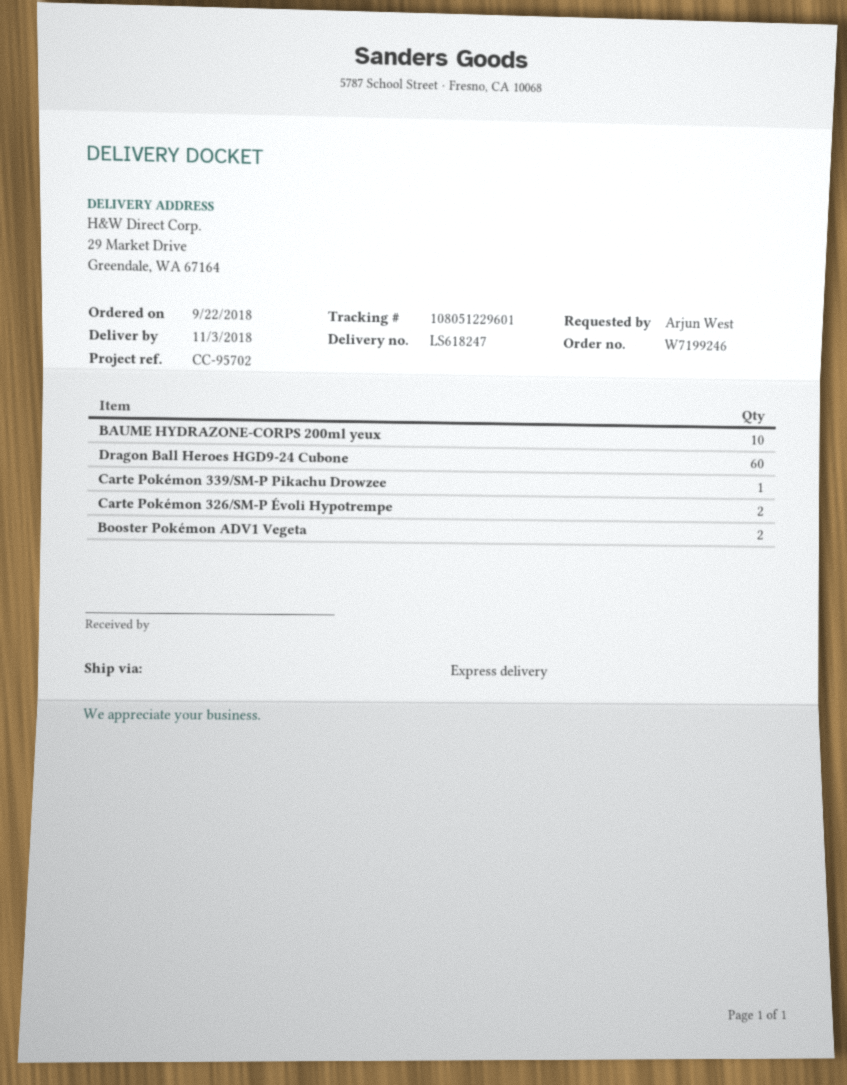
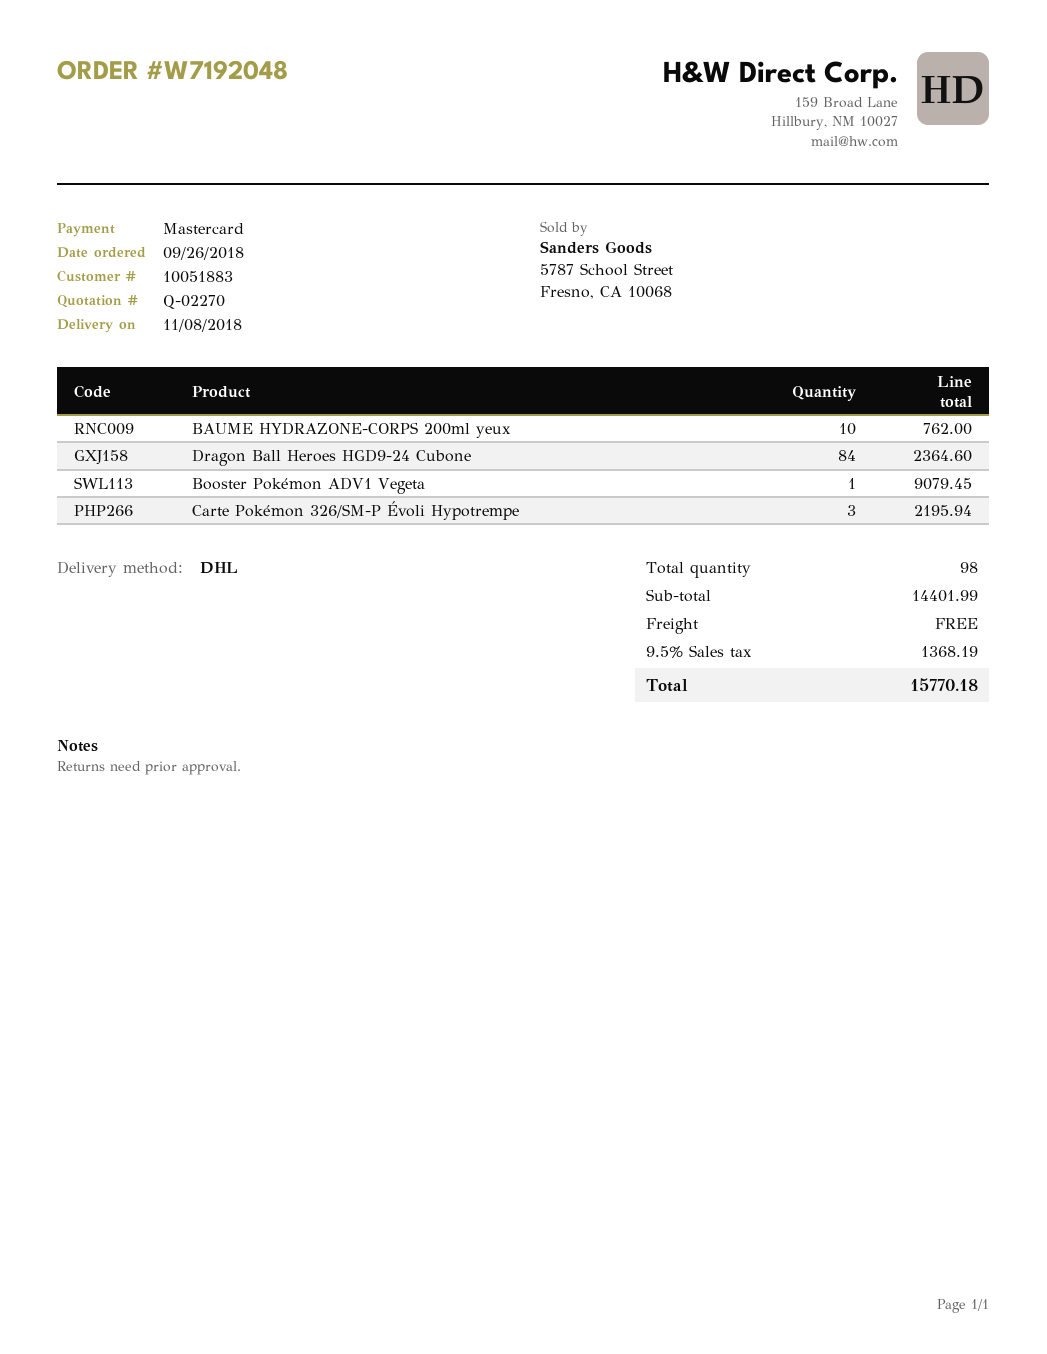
order number: W7199246 -> W7192048
order date: 2018-09-22 -> 2018-09-26
delivery date: 2018-11-03 -> 2018-11-08
shipping method: express -> DHL
Dragon Ball Heroes HGD9-24 Cubone: 60 -> 84
Carte Pokémon 339/SM-P Pikachu Drowzee: 1 -> none
Carte Pokémon 326/SM-P Évoli Hypotrempe: 2 -> 3
Booster Pokémon ADV1 Vegeta: 2 -> 1

